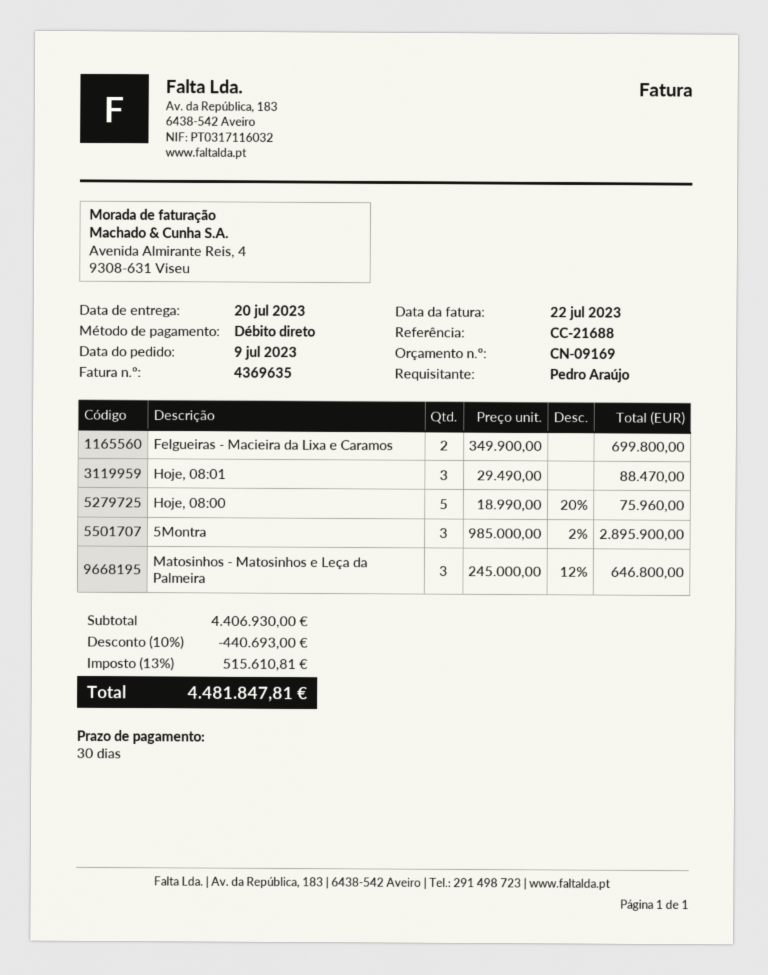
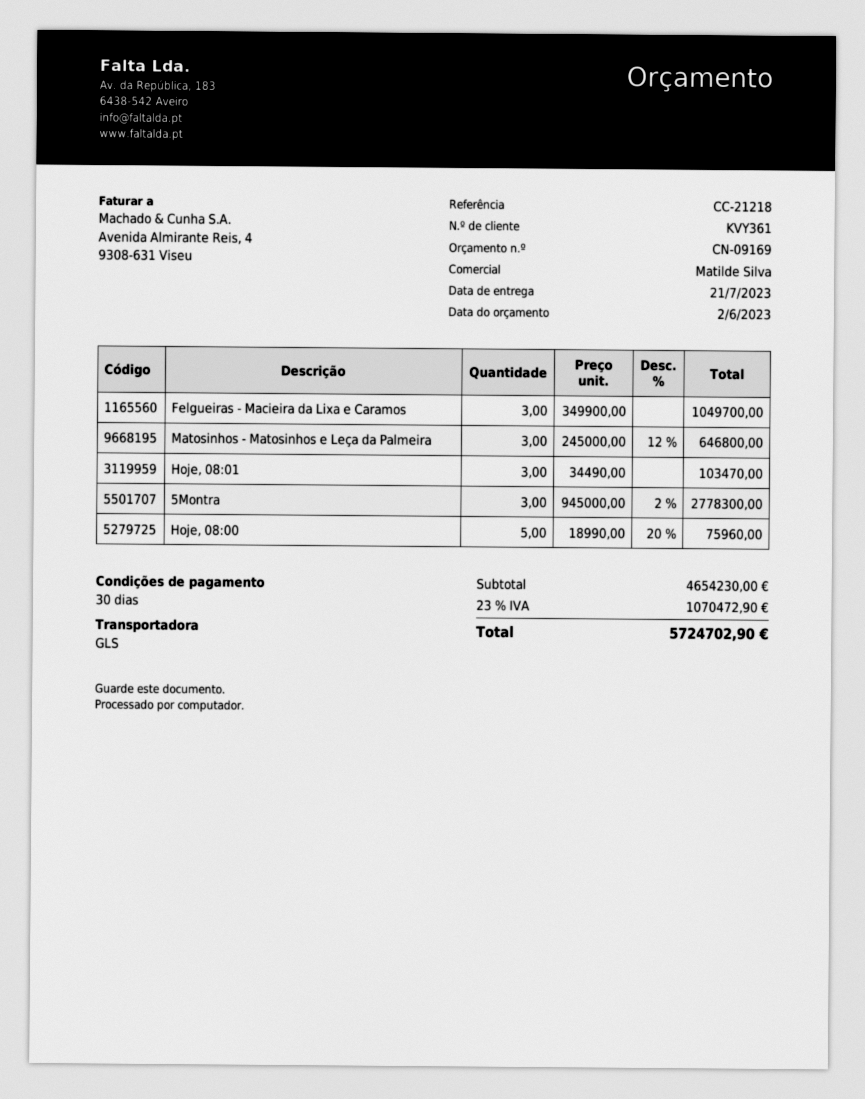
delivery date: 2023-07-20 -> 2023-07-21
reference: CC-21688 -> CC-21218
Felgueiras - Macieira da Lixa e Caramos: 2 x 349900.00 = 699800.00 -> 3 x 349900.00 = 1049700.00
Hoje, 08:01: 3 x 29490.00 = 88470.00 -> 3 x 34490.00 = 103470.00
5Montra: 3 x 985000.00 - 2% = 2895900.00 -> 3 x 945000.00 - 2% = 2778300.00
subtotal: 4406930.00 -> 4654230.00
discount: 10% = 440693.00 -> none
tax: 13% = 515610.81 -> 23% = 1070472.90
total: 4481847.81 -> 5724702.90

